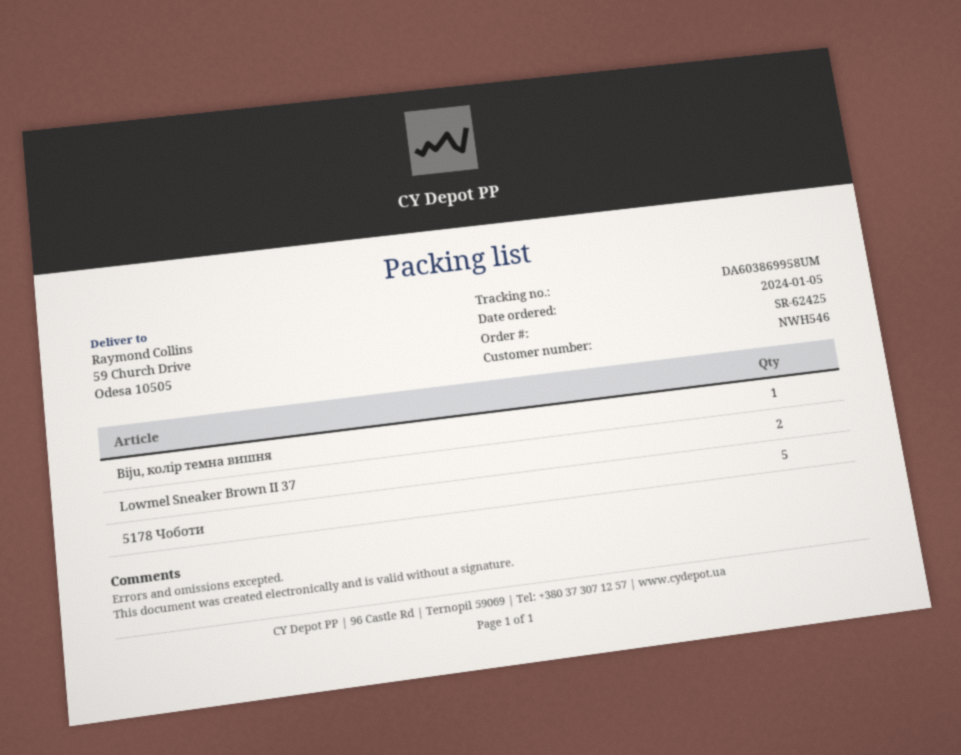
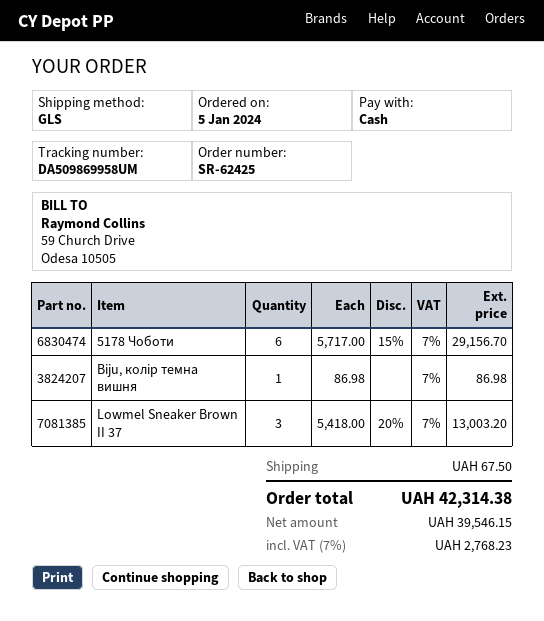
tracking number: DA603869958UM -> DA509869958UM
Lowmel Sneaker Brown II 37: 2 -> 3
5178 Чоботи: 5 -> 6

